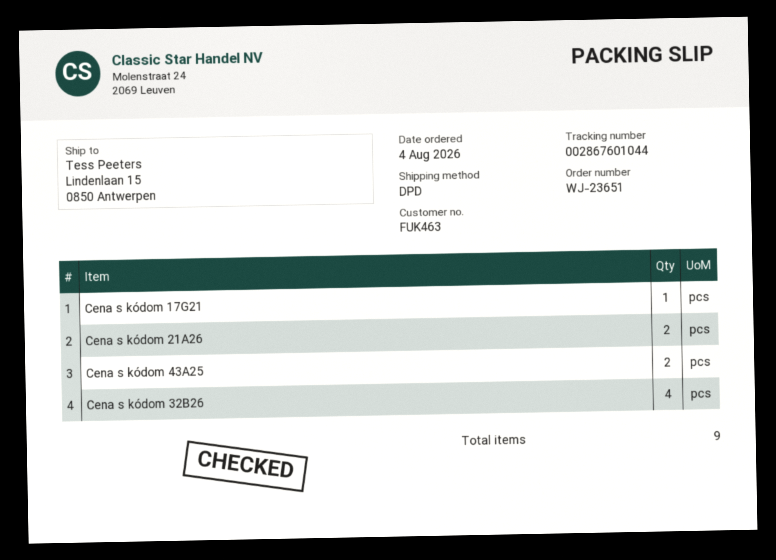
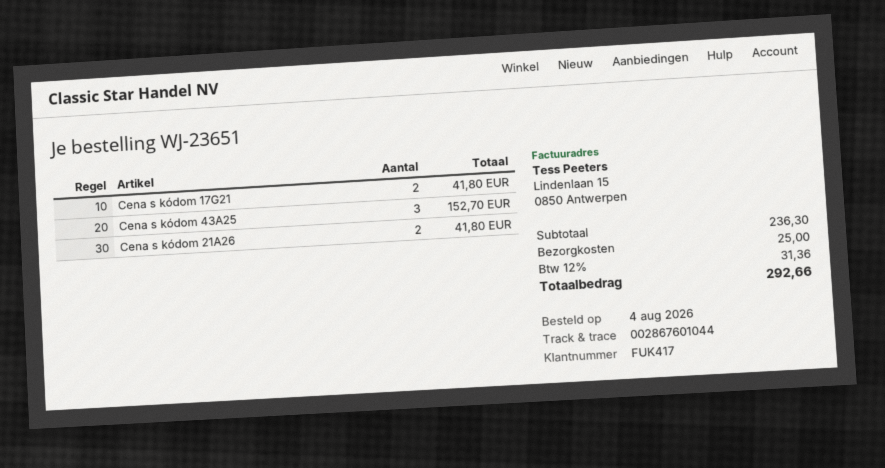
customer number: FUK463 -> FUK417
Cena s kódom 17G21: 1 -> 2
Cena s kódom 43A25: 2 -> 3
Cena s kódom 32B26: 4 -> none

